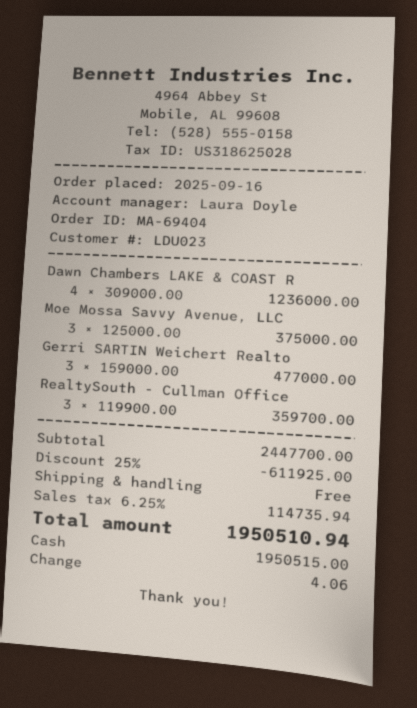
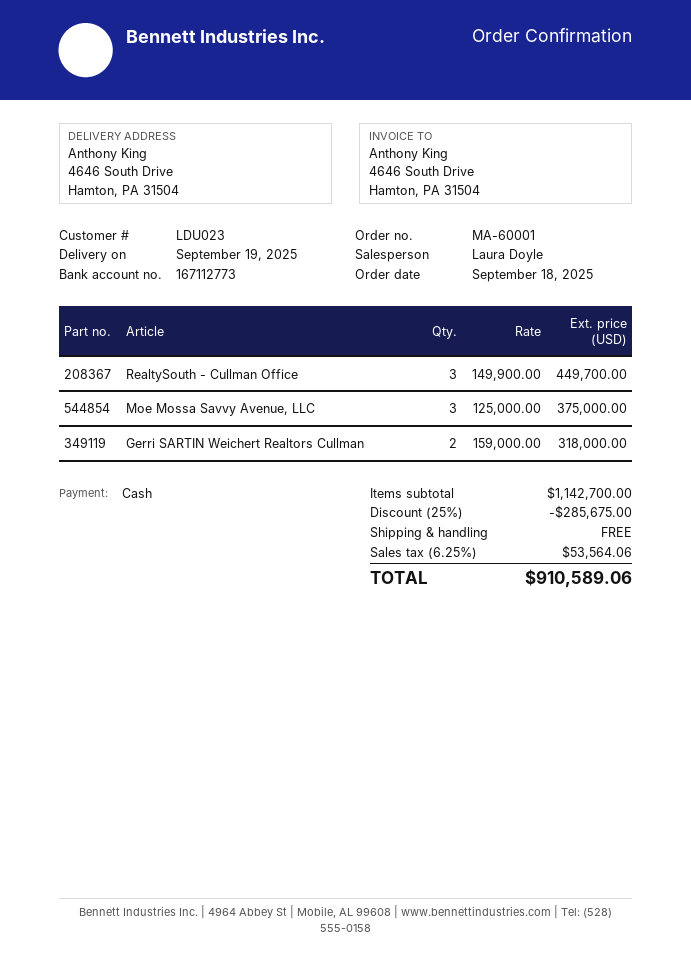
order number: MA-69404 -> MA-60001
order date: 2025-09-16 -> 2025-09-18
Dawn Chambers LAKE & COAST R: 4 x 309000.00 = 1236000.00 -> none
Gerri SARTIN Weichert Realto: 3 x 159000.00 = 477000.00 -> 2 x 159000.00 = 318000.00
RealtySouth - Cullman Office: 3 x 119900.00 = 359700.00 -> 3 x 149900.00 = 449700.00
subtotal: 2447700.00 -> 1142700.00
discount: 25% = 611925.00 -> 25% = 285675.00
tax: 6.25% = 114735.94 -> 6.25% = 53564.06
total: 1950510.94 -> 910589.06

